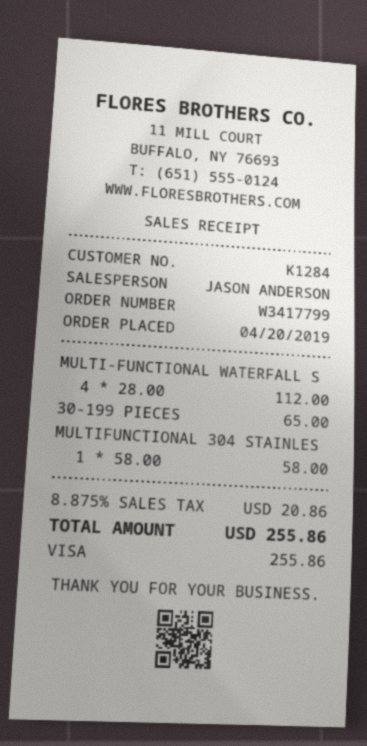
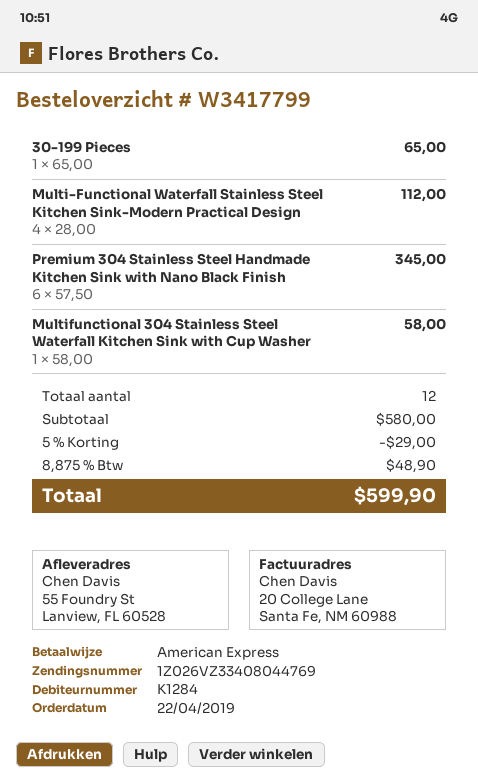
order date: 2019-04-20 -> 2019-04-22
payment method: Visa -> American Express
Premium 304 Stainless Steel Handmade Kitchen Sink with Nano Black Finish: none -> 6 x 57.50 = 345.00
discount: none -> 5% = 29.00
tax: 8.875% = 20.86 -> 8.875% = 48.90
total: 255.86 -> 599.90

